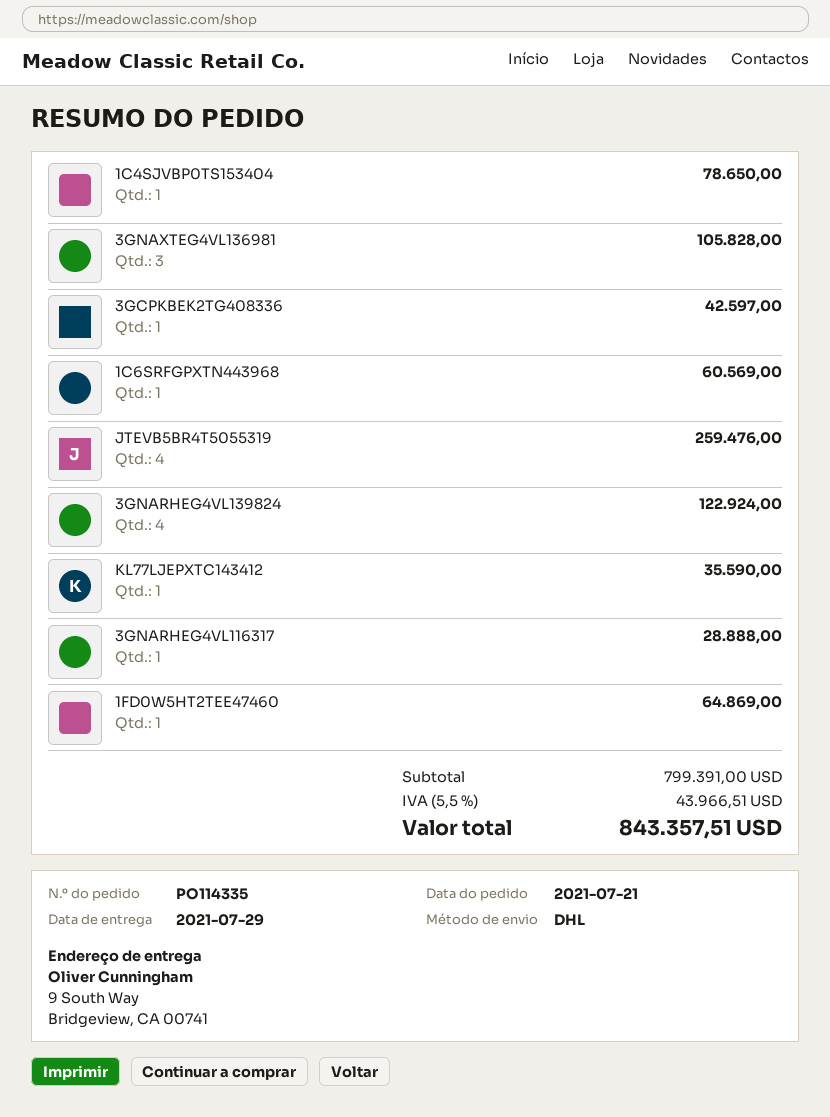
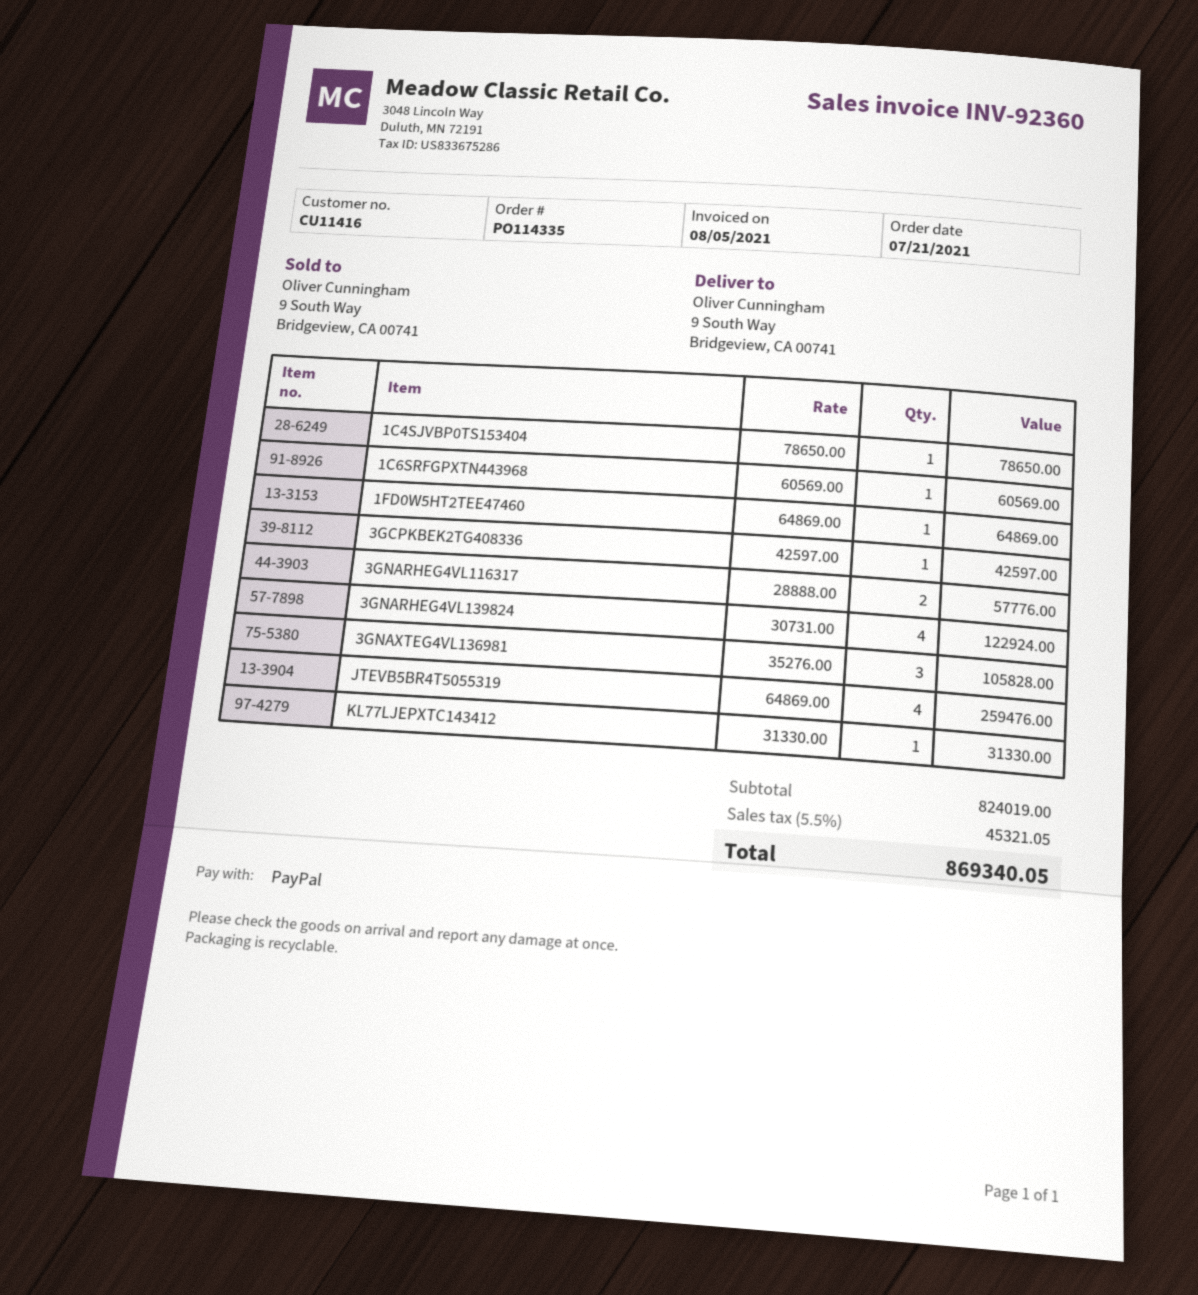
KL77LJEPXTC143412: 1 for 35590.00 -> 1 for 31330.00
3GNARHEG4VL116317: 1 for 28888.00 -> 2 for 57776.00
subtotal: 799391.00 -> 824019.00
tax: 5.5% = 43966.51 -> 5.5% = 45321.05
total: 843357.51 -> 869340.05

